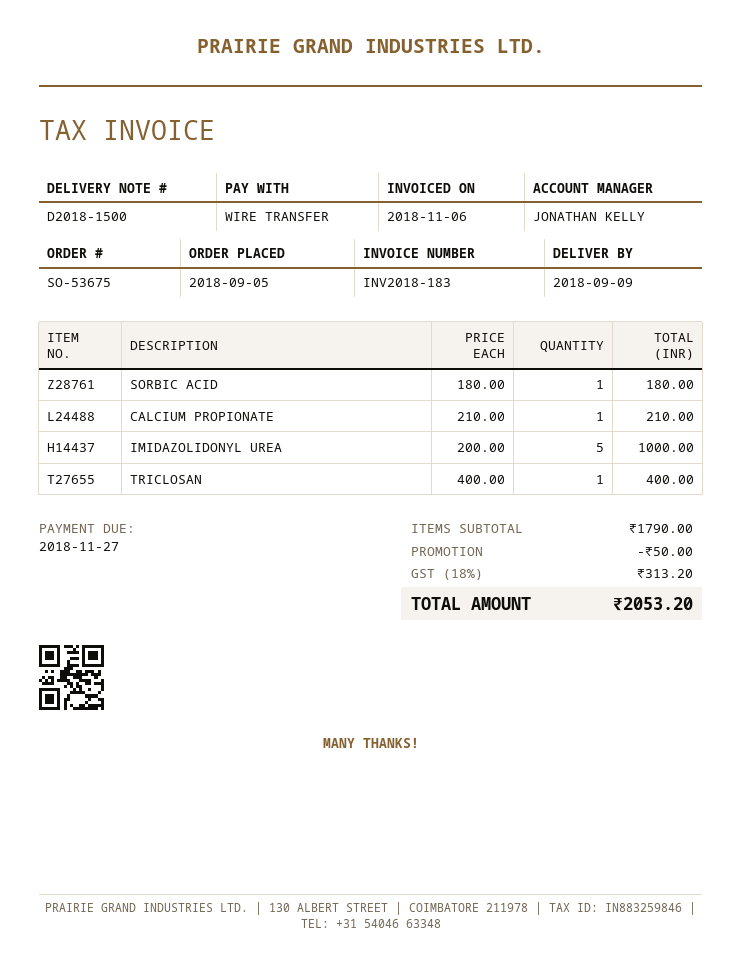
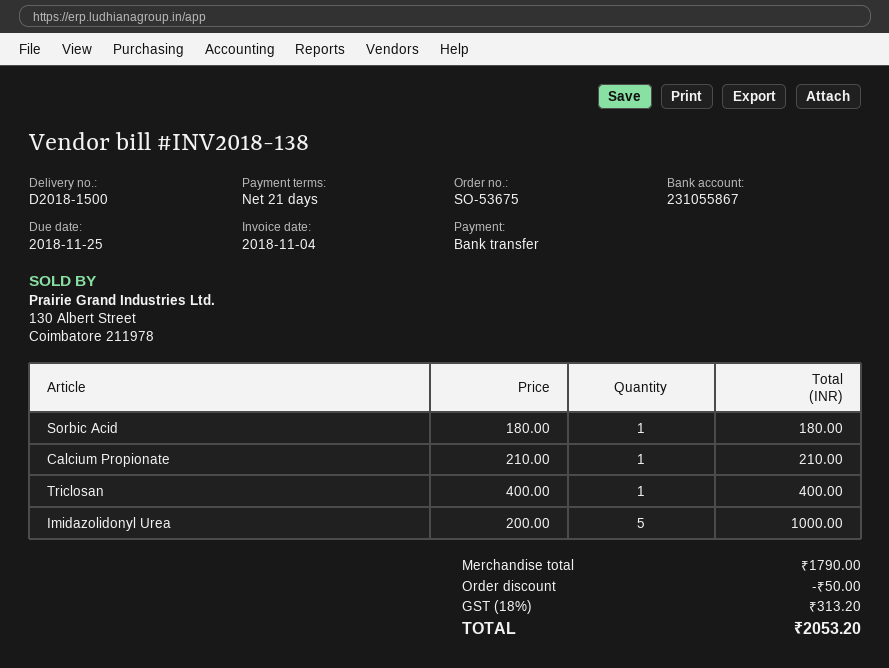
invoice number: INV2018-183 -> INV2018-138
invoice date: 2018-11-06 -> 2018-11-04
due date: 2018-11-27 -> 2018-11-25

